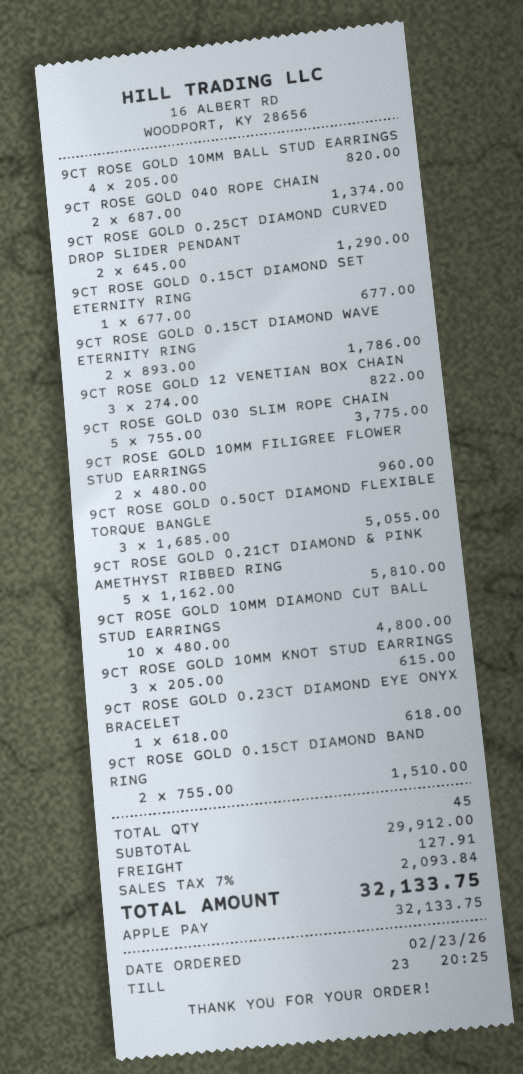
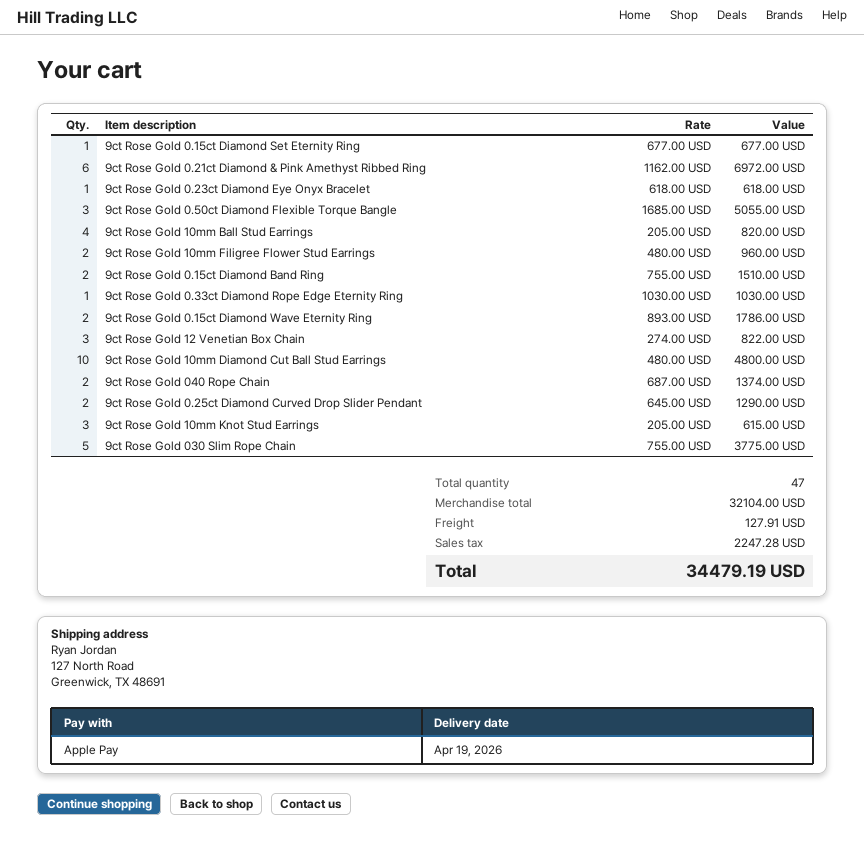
9CT ROSE GOLD 0.21CT DIAMOND & PINK AMETHYST RIBBED RING: 5 x 1162.00 = 5810.00 -> 6 x 1162.00 = 6972.00
9ct Rose Gold 0.33ct Diamond Rope Edge Eternity Ring: none -> 1 x 1030.00 = 1030.00
total quantity: 45 -> 47
subtotal: 29912.00 -> 32104.00
tax: 2093.84 -> 2247.28
total: 32133.75 -> 34479.19

